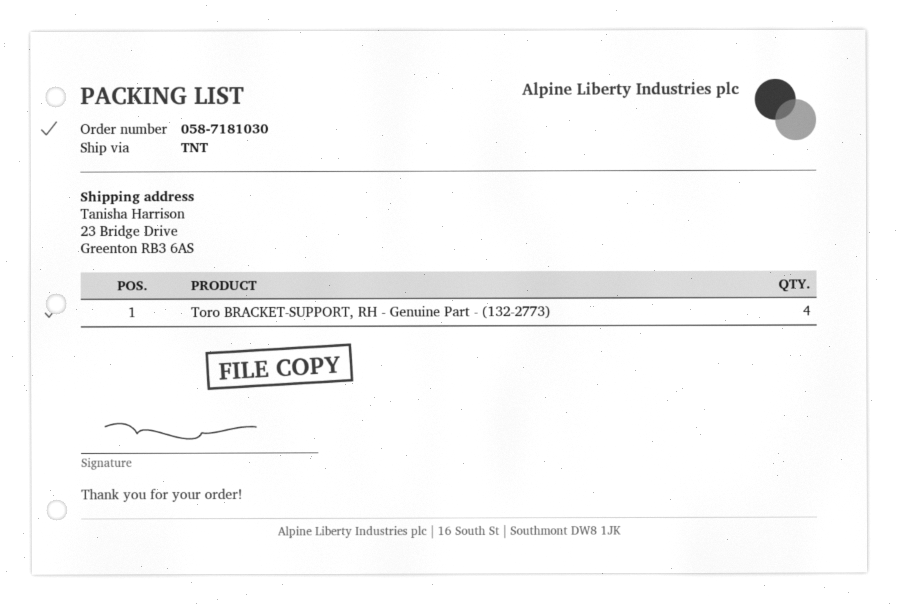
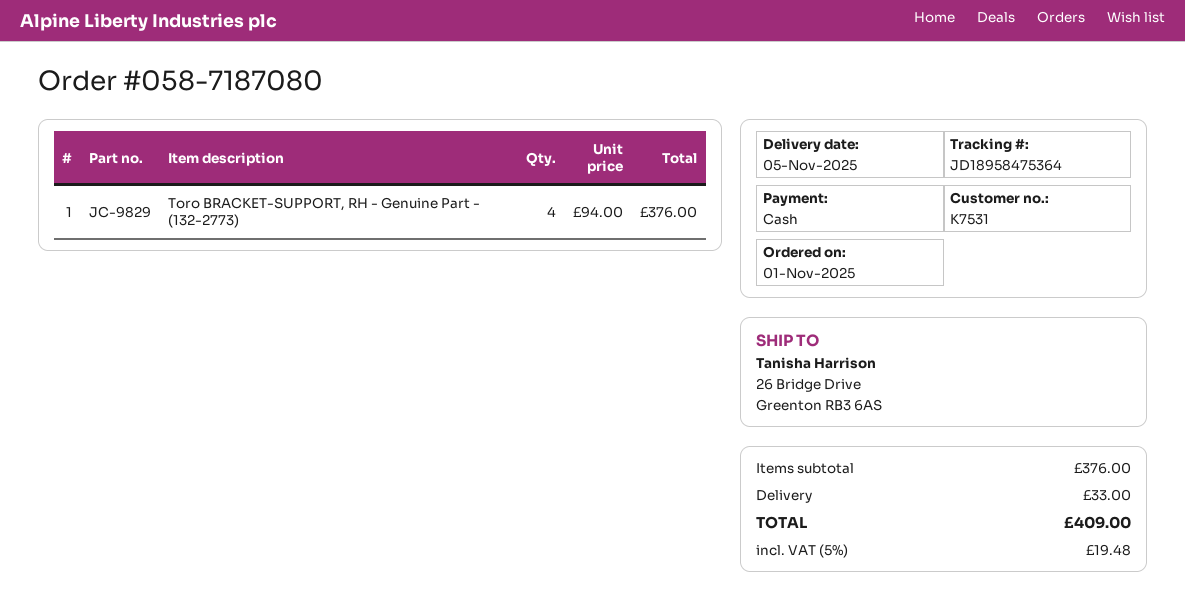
order number: 058-7181030 -> 058-7187080
ship to: 23 Bridge Drive, Greenton RB3 6AS -> 26 Bridge Drive, Greenton RB3 6AS

